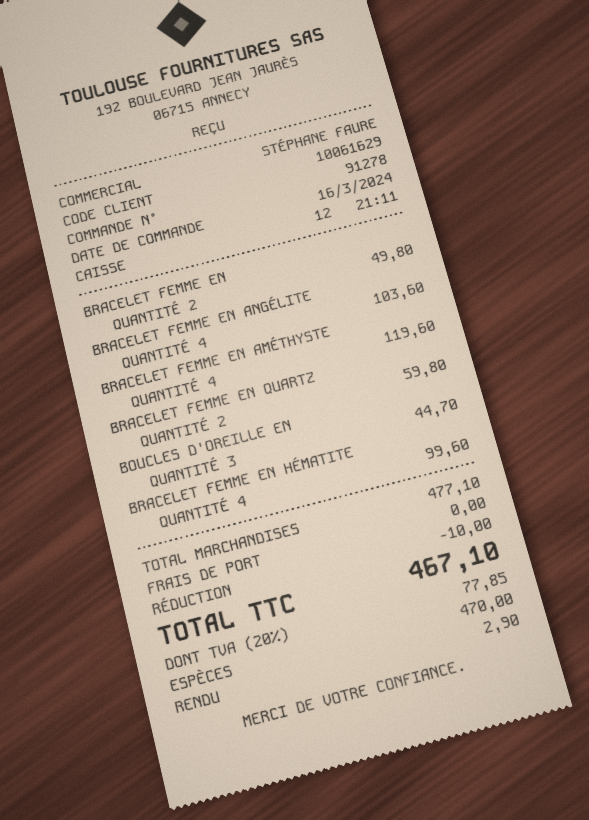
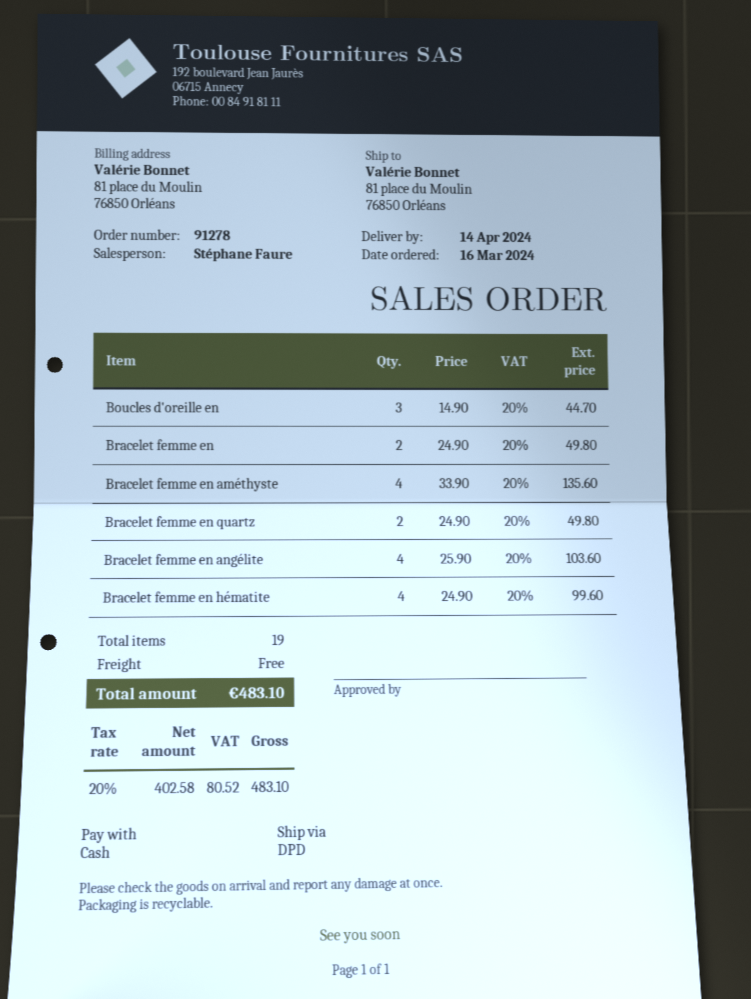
BRACELET FEMME EN AMÉTHYSTE: 4 for 119.60 -> 4 for 135.60
BRACELET FEMME EN QUARTZ: 2 for 59.80 -> 2 for 49.80
discount: 10.00 -> none
tax: 20% = 77.85 -> 20% = 80.52
total: 467.10 -> 483.10

